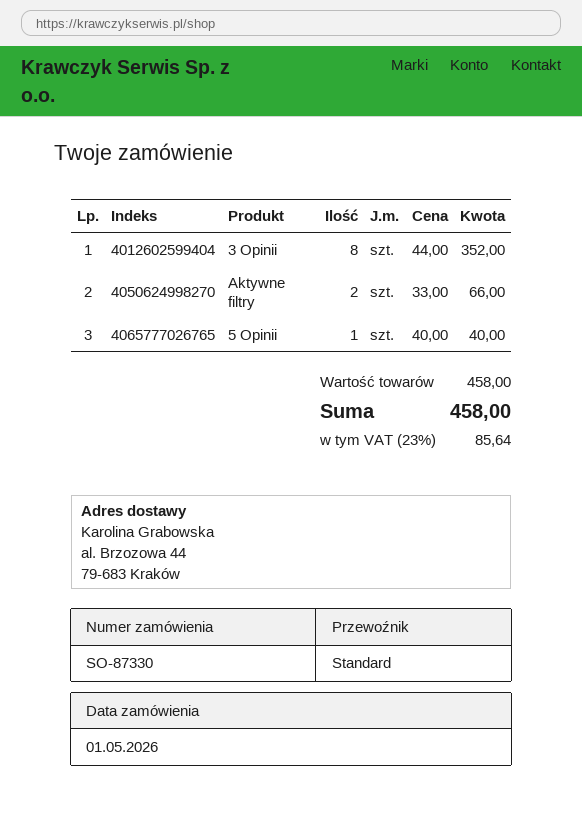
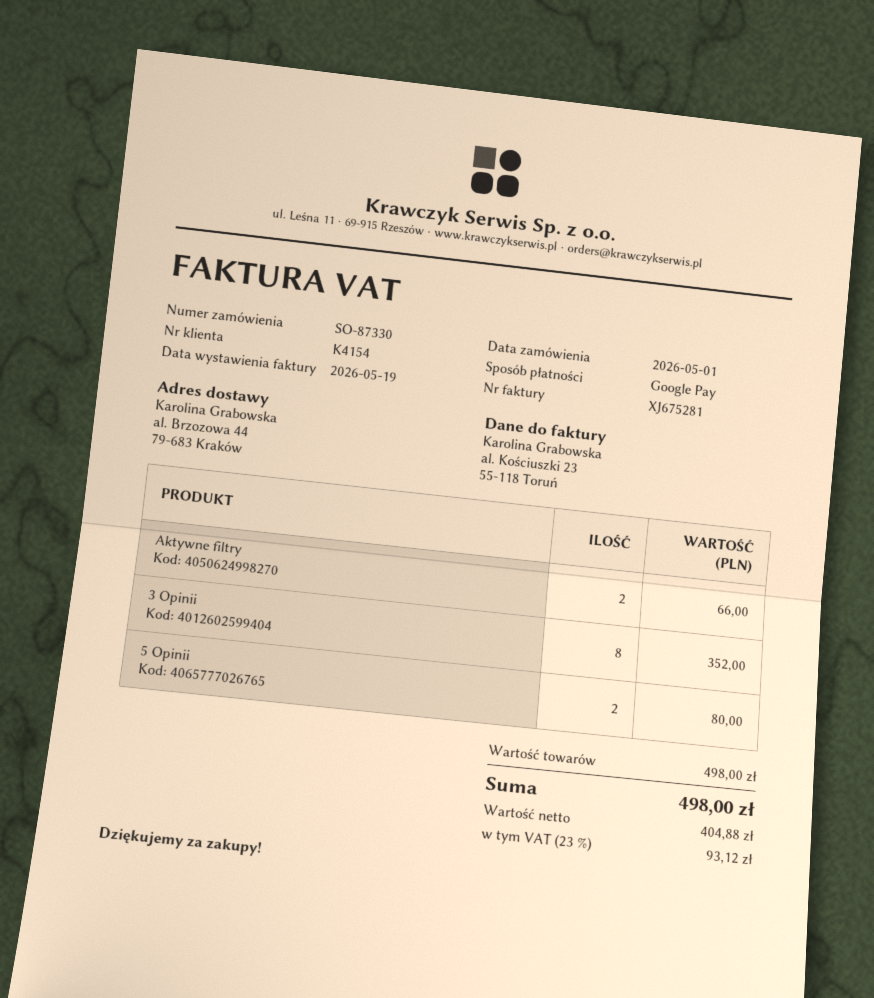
5 Opinii: 1 for 40.00 -> 2 for 80.00
subtotal: 458.00 -> 498.00
tax: 23% = 85.64 -> 23% = 93.12
total: 458.00 -> 498.00

